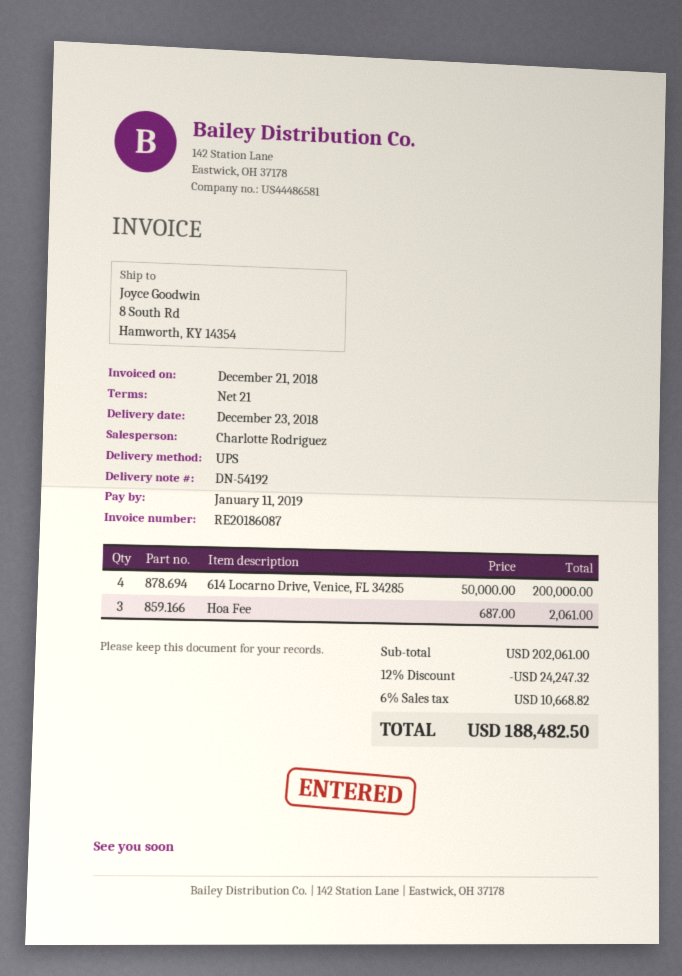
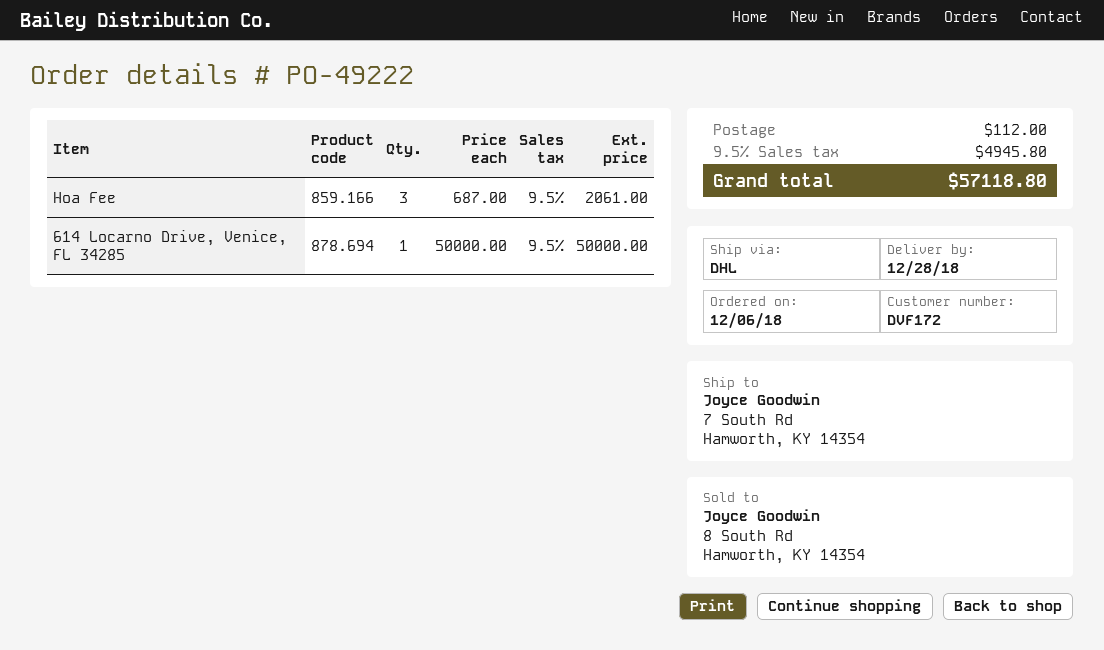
delivery date: 2018-12-23 -> 2018-12-28
shipping method: UPS -> DHL
ship to: 8 South Rd, Hamworth, KY 14354 -> 7 South Rd, Hamworth, KY 14354
614 Locarno Drive, Venice, FL 34285: 4 x 50000.00 = 200000.00 -> 1 x 50000.00 = 50000.00
discount: 12% = 24247.32 -> none
shipping: none -> 112.00
tax: 6% = 10668.82 -> 9.5% = 4945.80
total: 188482.50 -> 57118.80

